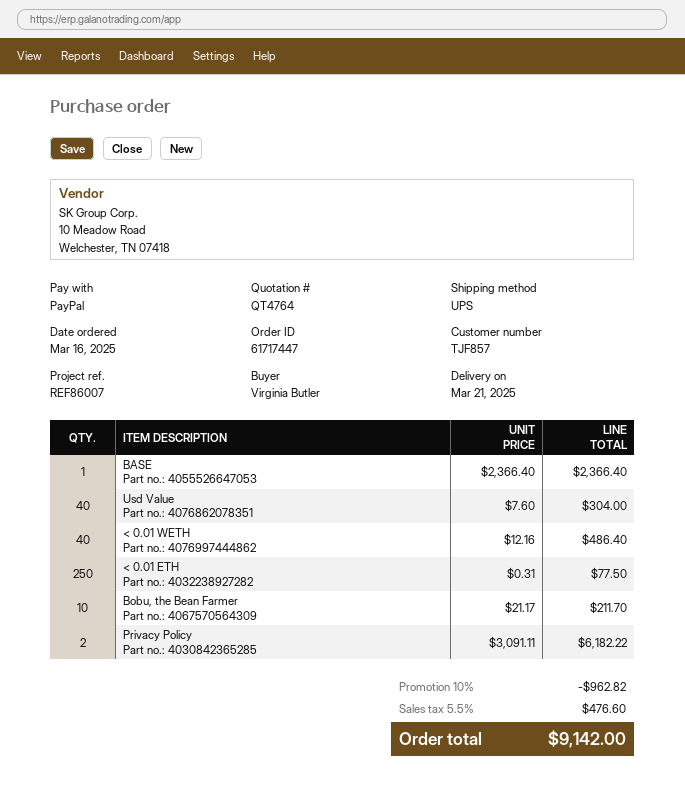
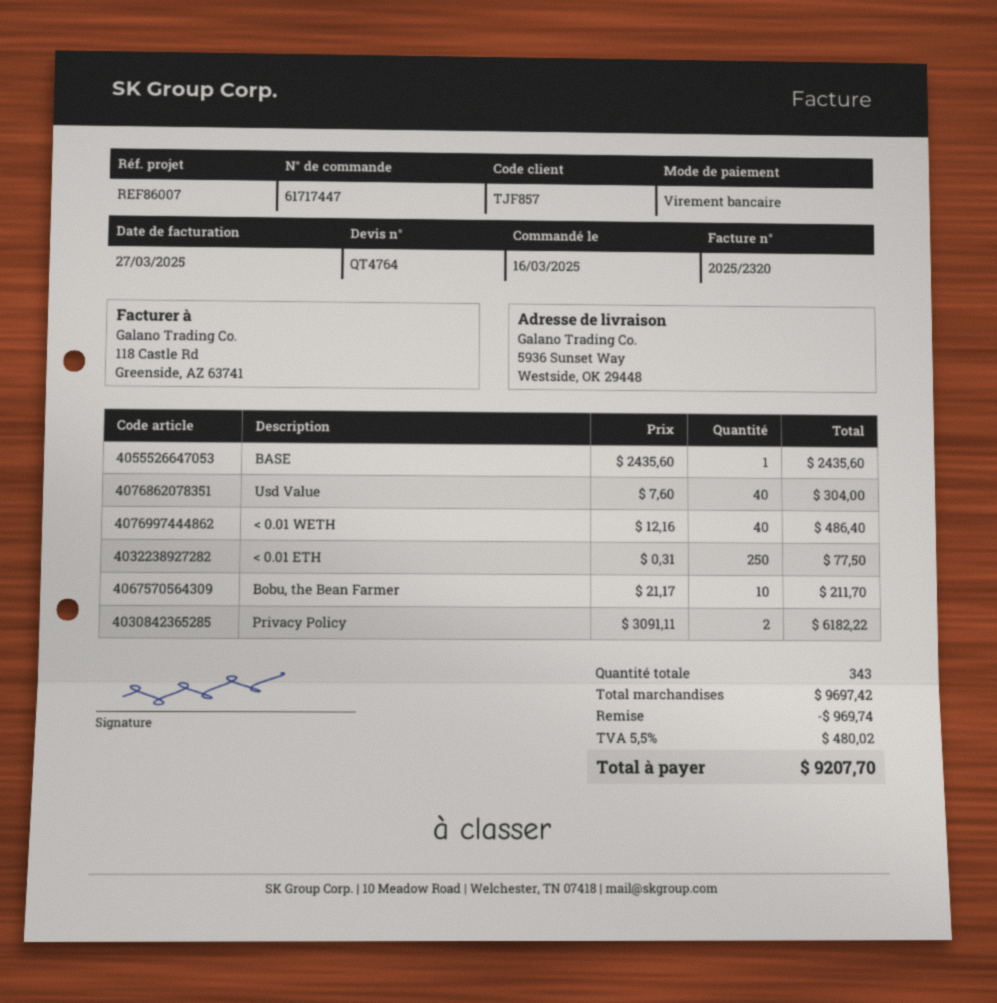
payment method: PayPal -> bank transfer
BASE: 1 x 2366.40 = 2366.40 -> 1 x 2435.60 = 2435.60
discount: 962.82 -> 969.74
tax: 5.5% = 476.60 -> 5.5% = 480.02
total: 9142.00 -> 9207.70

